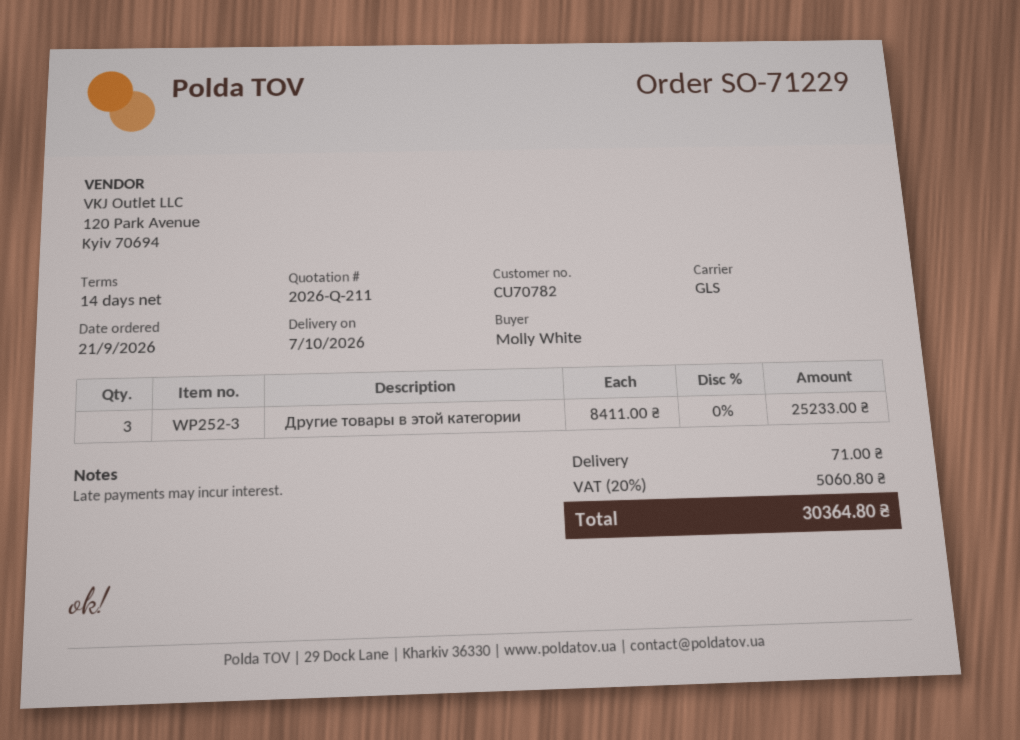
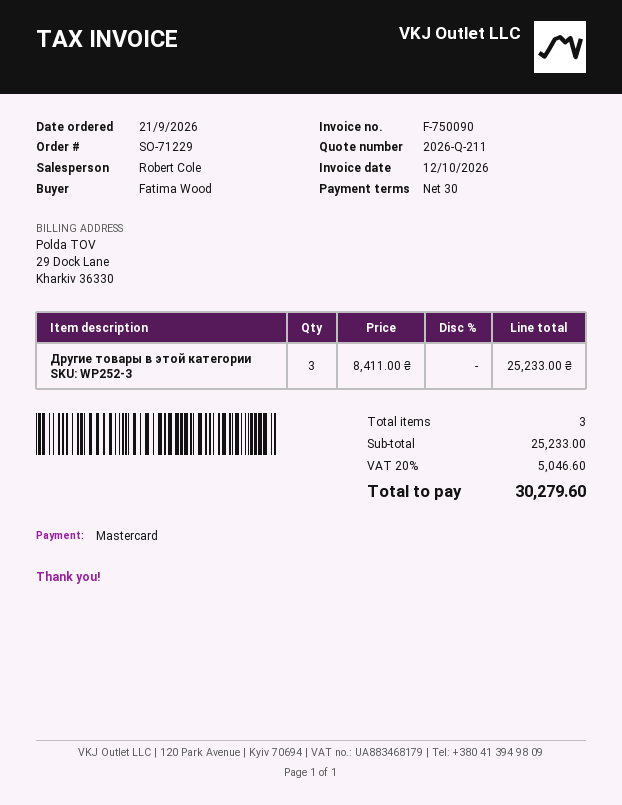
payment terms: 14 days -> 30 days
ordered by: Molly White -> Fatima Wood
shipping: 71.00 -> none
tax: 20% = 5060.80 -> 20% = 5046.60
total: 30364.80 -> 30279.60

